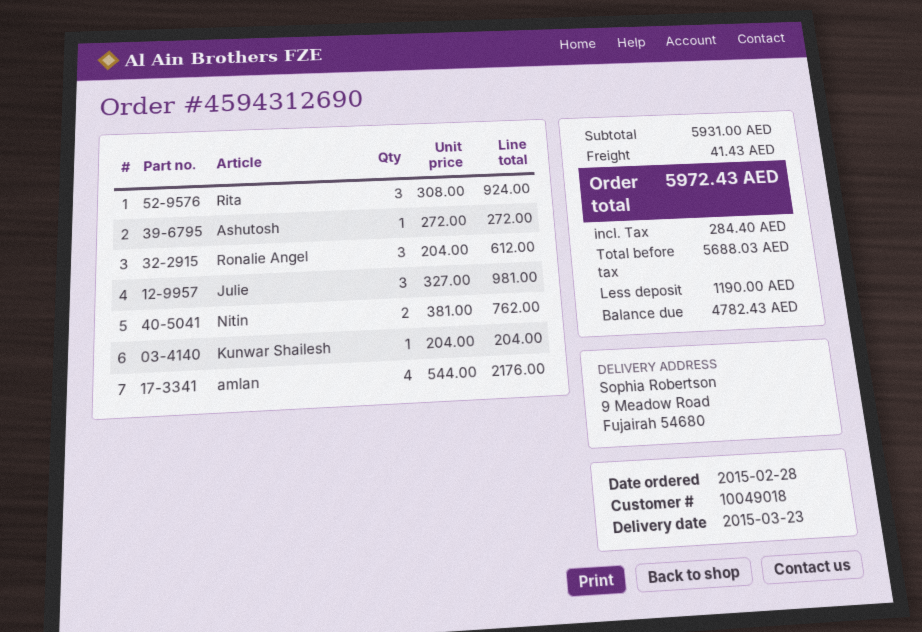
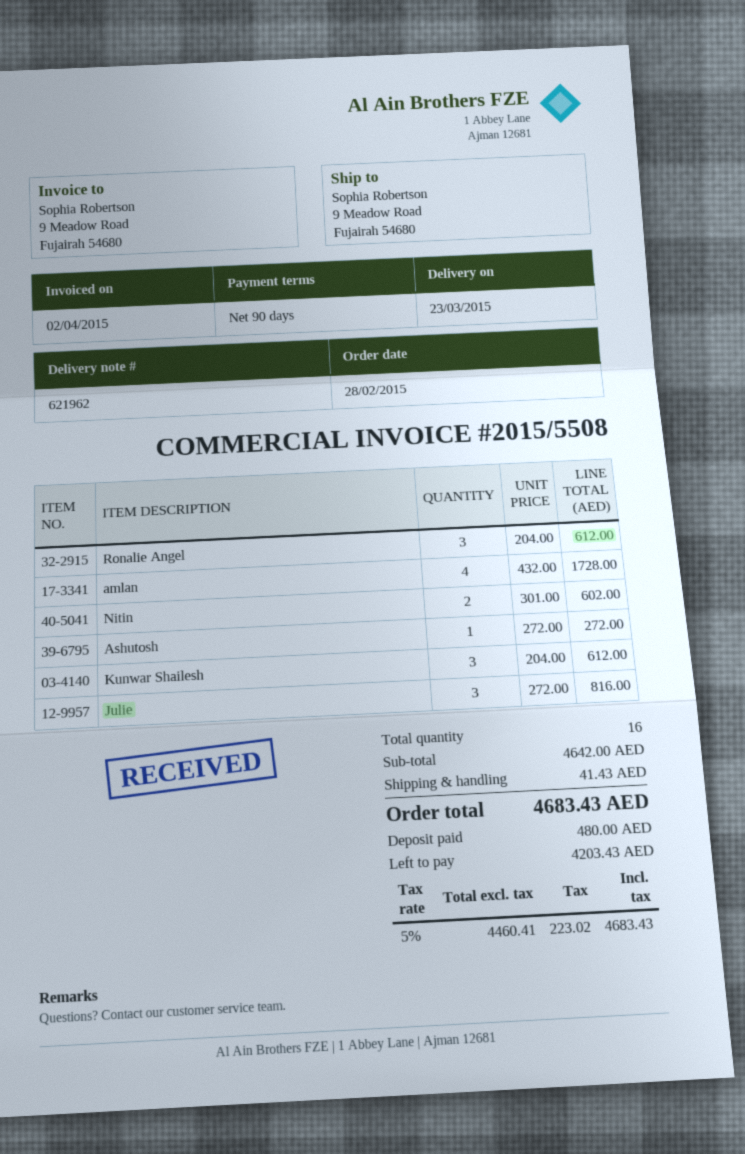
Rita: 3 x 308.00 = 924.00 -> none
Julie: 3 x 327.00 = 981.00 -> 3 x 272.00 = 816.00
Nitin: 2 x 381.00 = 762.00 -> 2 x 301.00 = 602.00
Kunwar Shailesh: 1 x 204.00 = 204.00 -> 3 x 204.00 = 612.00
amlan: 4 x 544.00 = 2176.00 -> 4 x 432.00 = 1728.00
subtotal: 5931.00 -> 4642.00
net: 5688.03 -> 4460.41
tax: 284.40 -> 223.02
total: 5972.43 -> 4683.43
deposit: 1190.00 -> 480.00
balance: 4782.43 -> 4203.43

